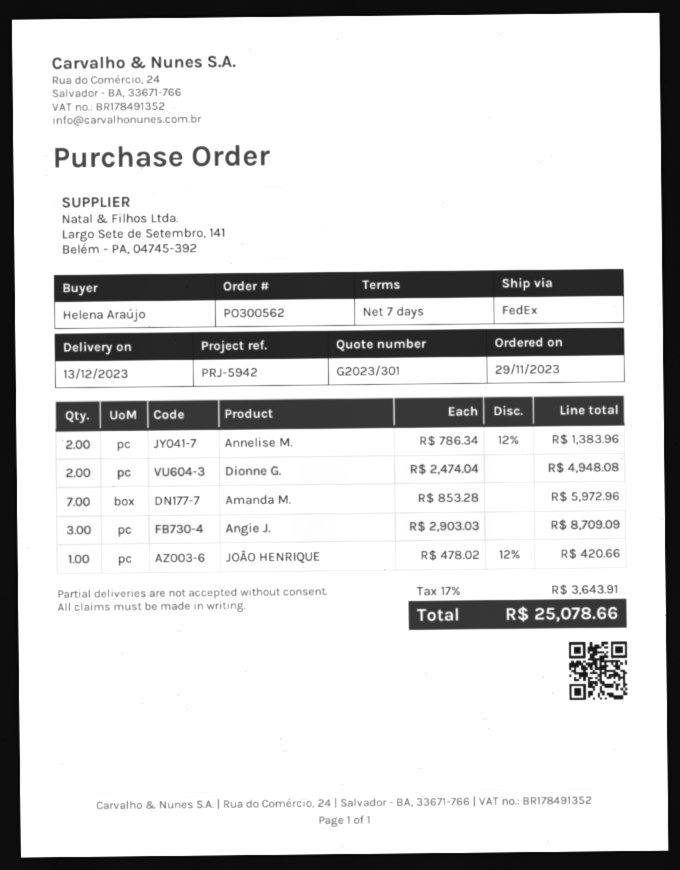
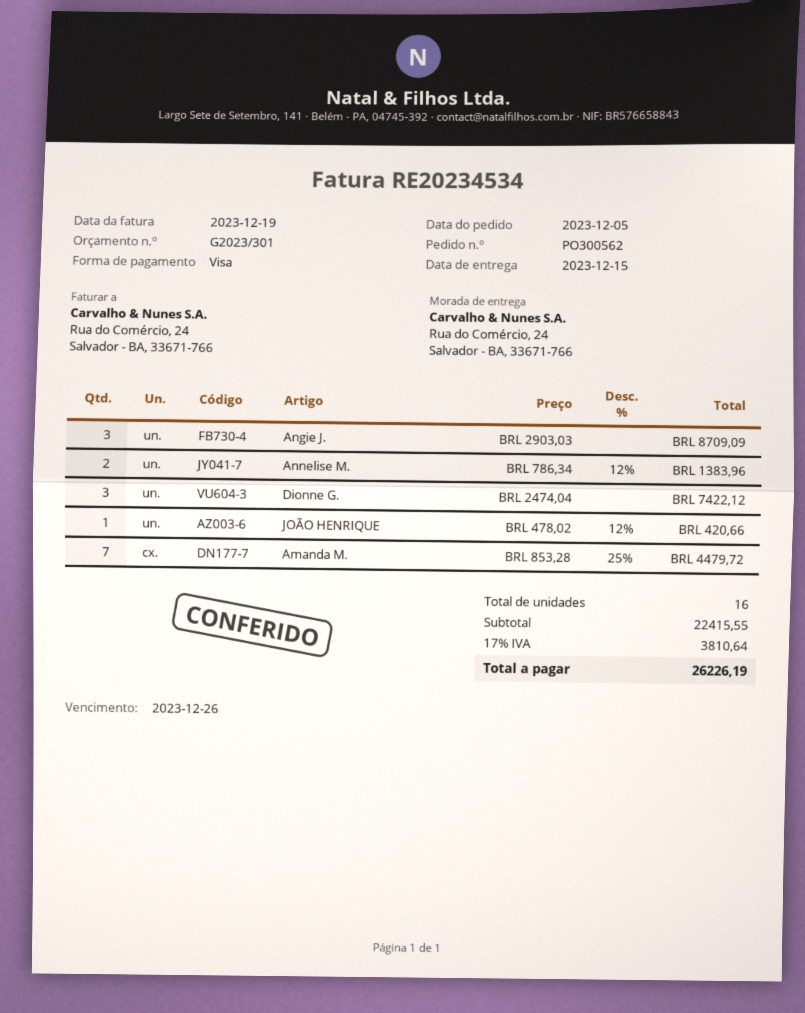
order date: 2023-11-29 -> 2023-12-05
delivery date: 2023-12-13 -> 2023-12-15
Dionne G.: 2 x 2474.04 = 4948.08 -> 3 x 2474.04 = 7422.12
Amanda M.: 7 x 853.28 = 5972.96 -> 7 x 853.28 - 25% = 4479.72
tax: 17% = 3643.91 -> 17% = 3810.64
total: 25078.66 -> 26226.19

